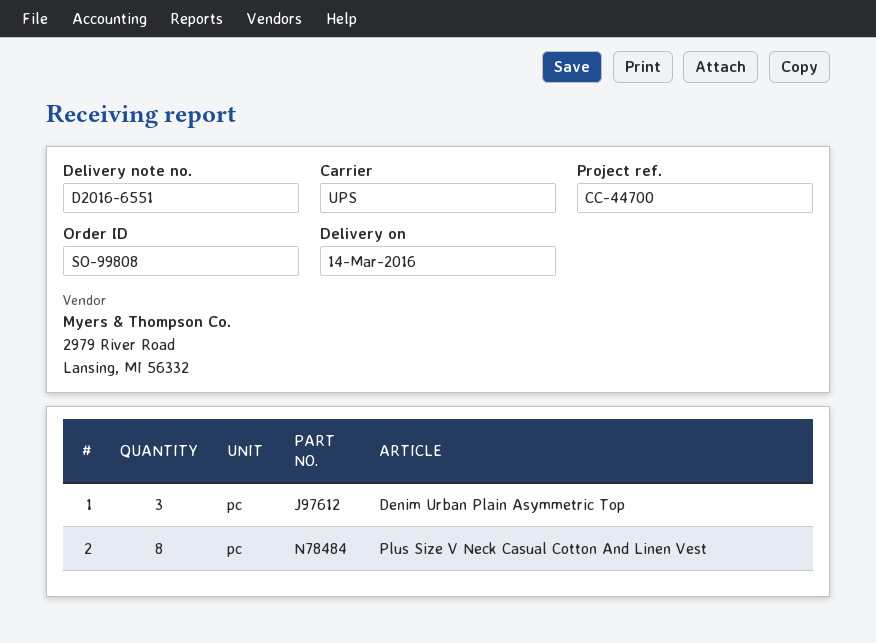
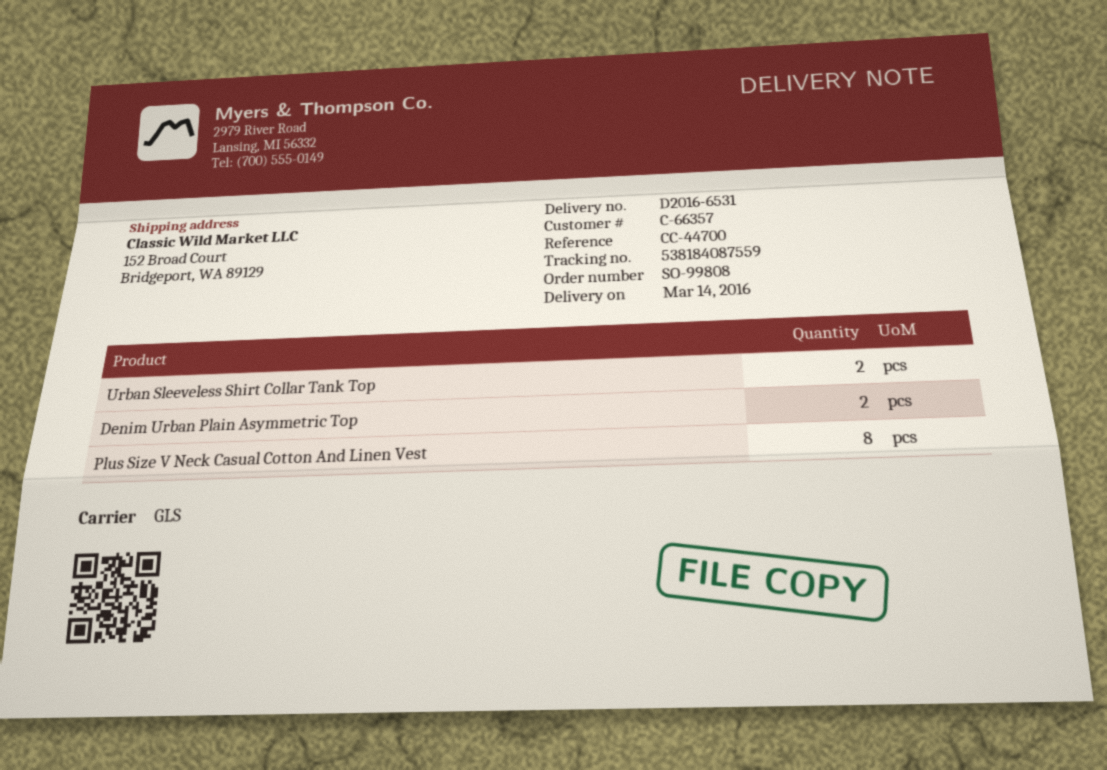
delivery note number: D2016-6551 -> D2016-6531
shipping method: UPS -> GLS
Denim Urban Plain Asymmetric Top: 3 -> 2
Urban Sleeveless Shirt Collar Tank Top: none -> 2

